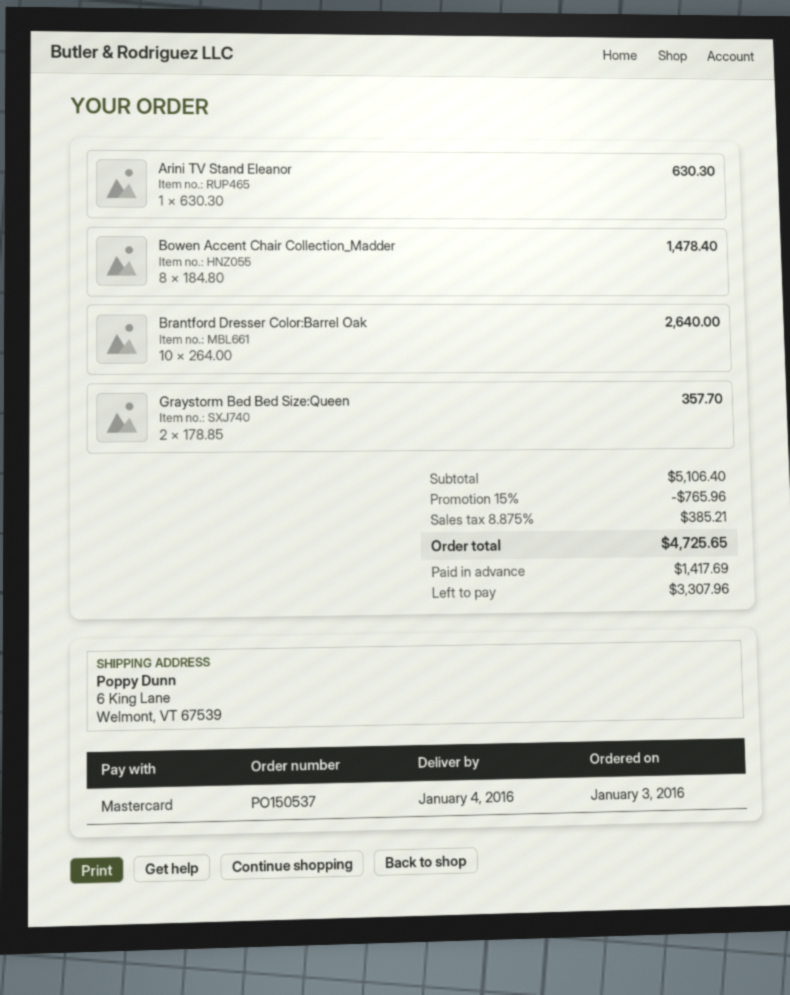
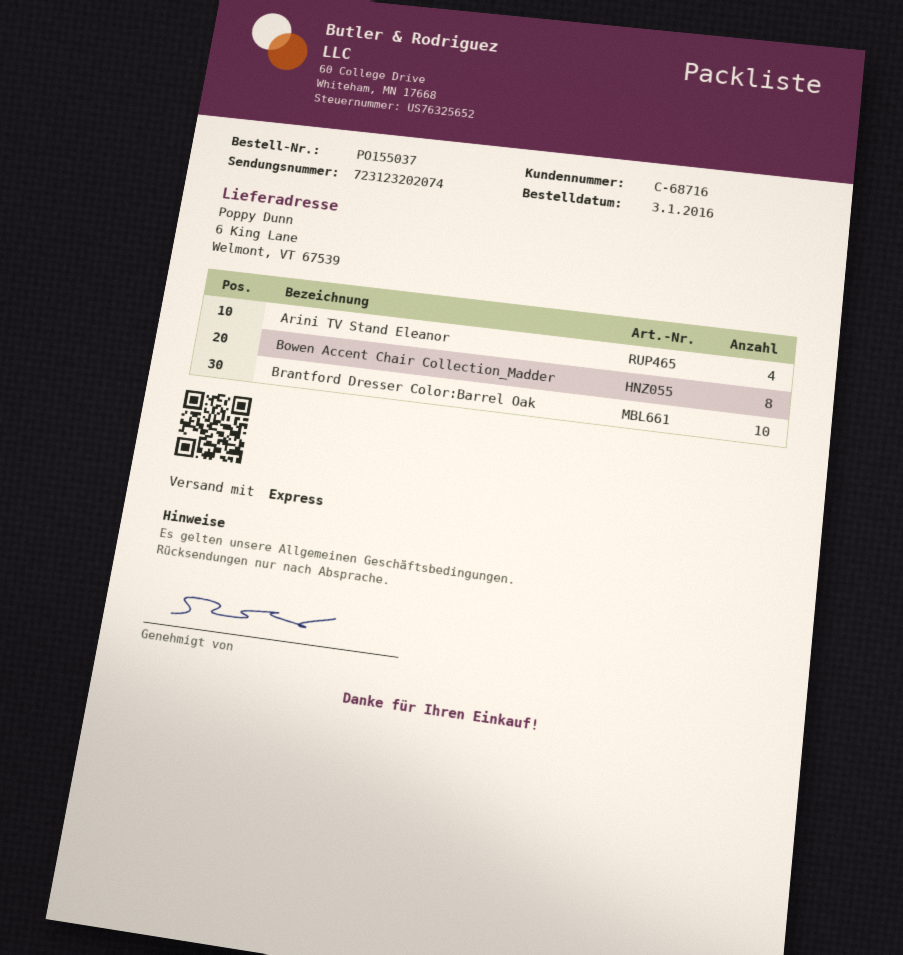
order number: PO150537 -> PO155037
Arini TV Stand Eleanor: 1 -> 4
Graystorm Bed Bed Size:Queen: 2 -> none

